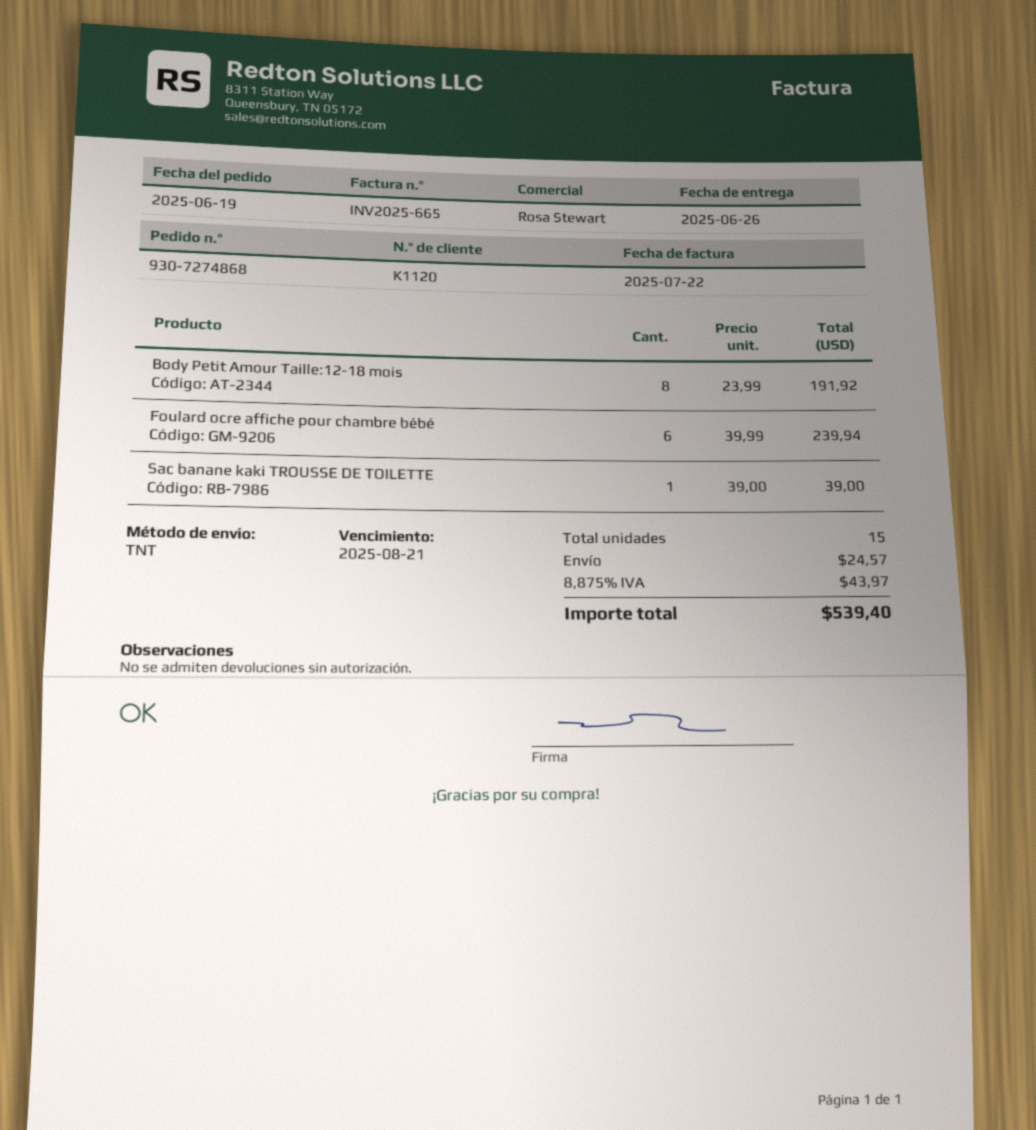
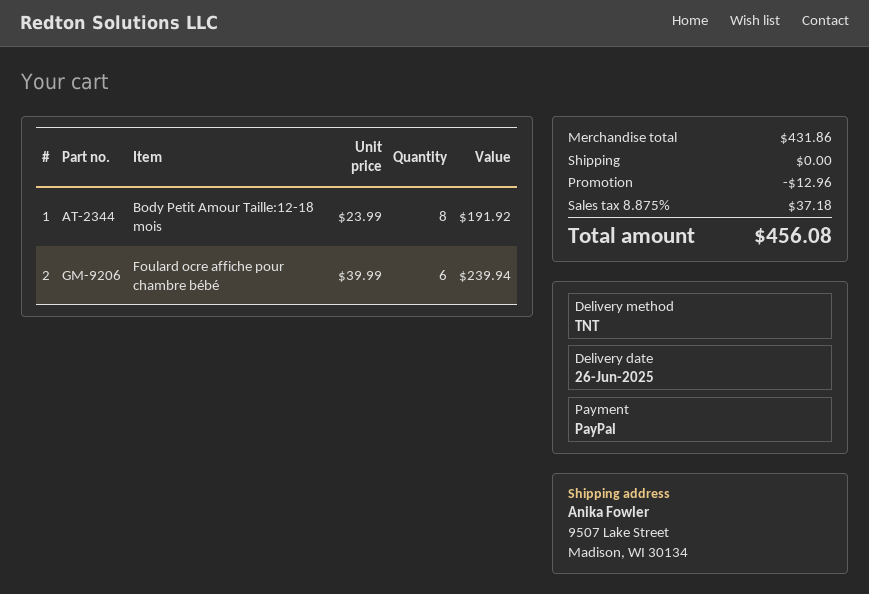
Sac banane kaki TROUSSE DE TOILETTE: 1 x 39.00 = 39.00 -> none
discount: none -> 12.96
shipping: 24.57 -> 0.00
tax: 8.875% = 43.97 -> 8.875% = 37.18
total: 539.40 -> 456.08

